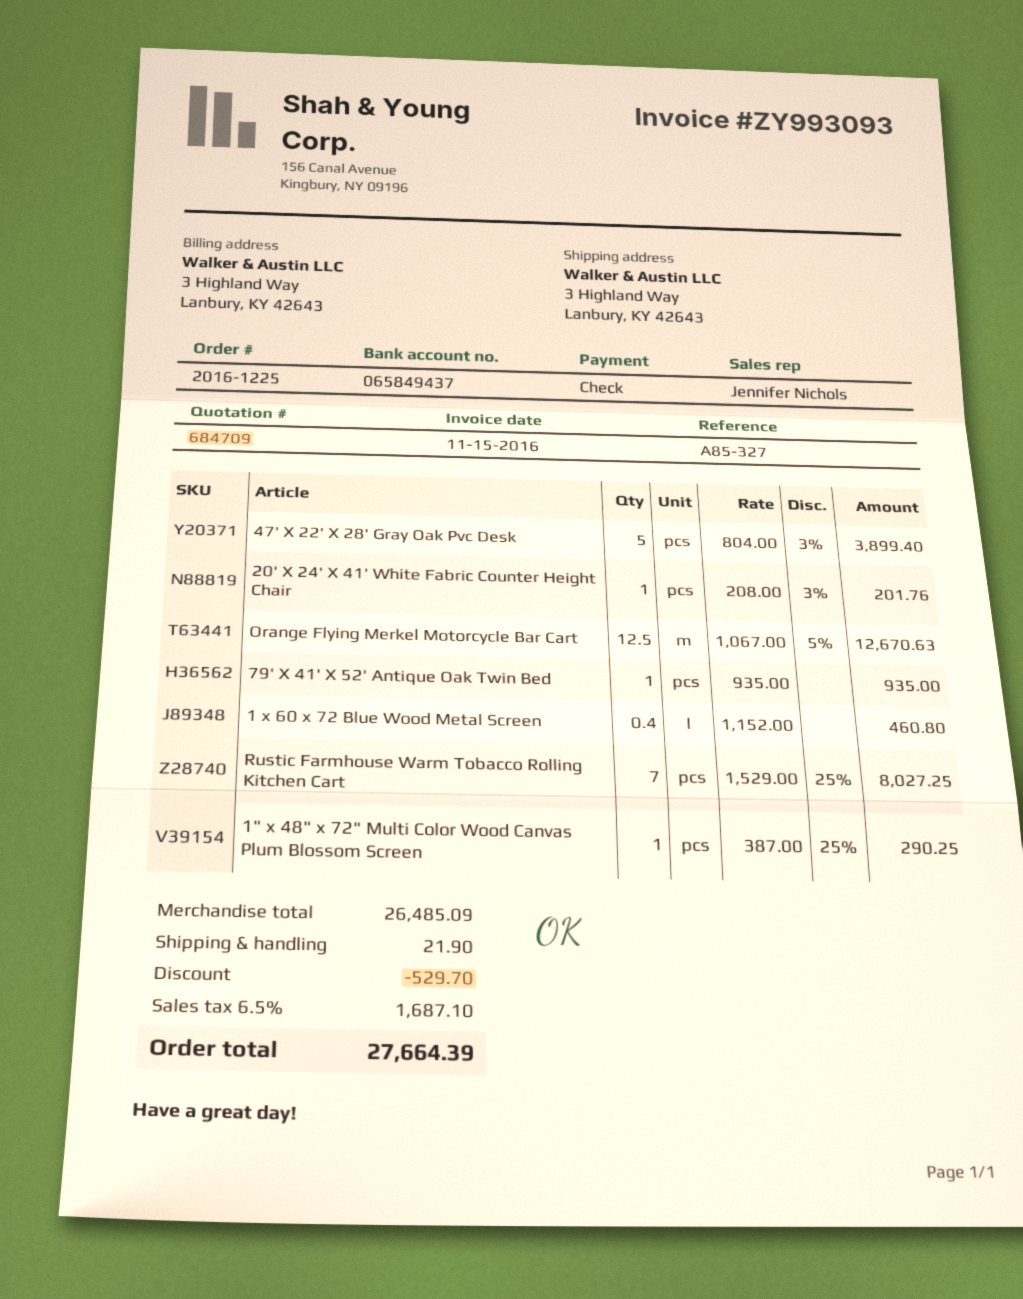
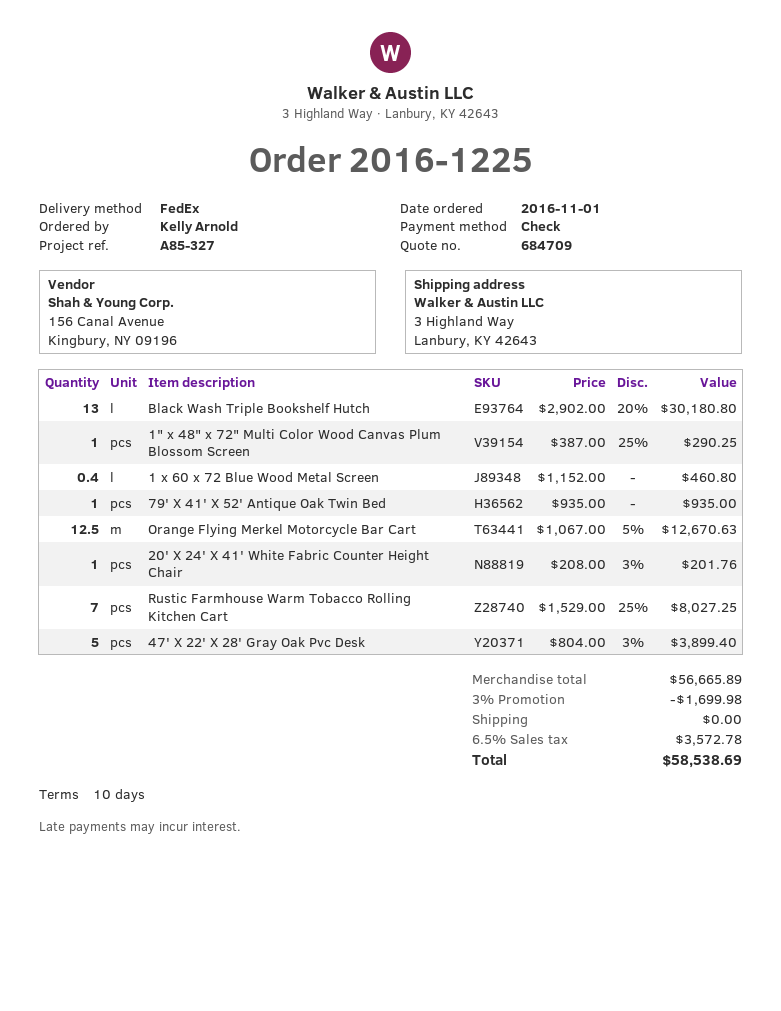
Black Wash Triple Bookshelf Hutch: none -> 13 x 2902.00 - 20% = 30180.80
subtotal: 26485.09 -> 56665.89
discount: 529.70 -> 1699.98
shipping: 21.90 -> 0.00
tax: 6.5% = 1687.10 -> 6.5% = 3572.78
total: 27664.39 -> 58538.69

